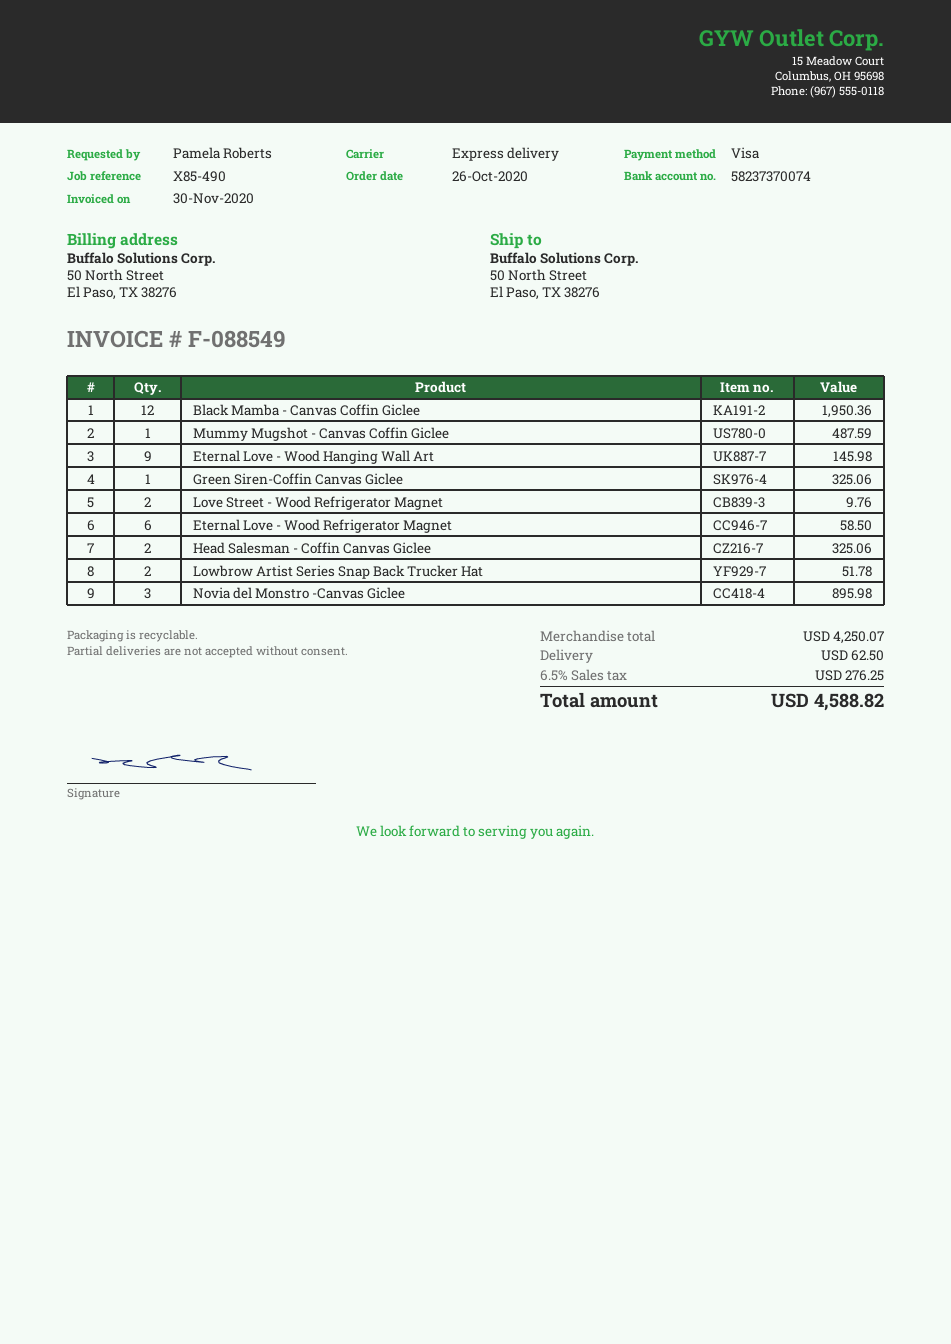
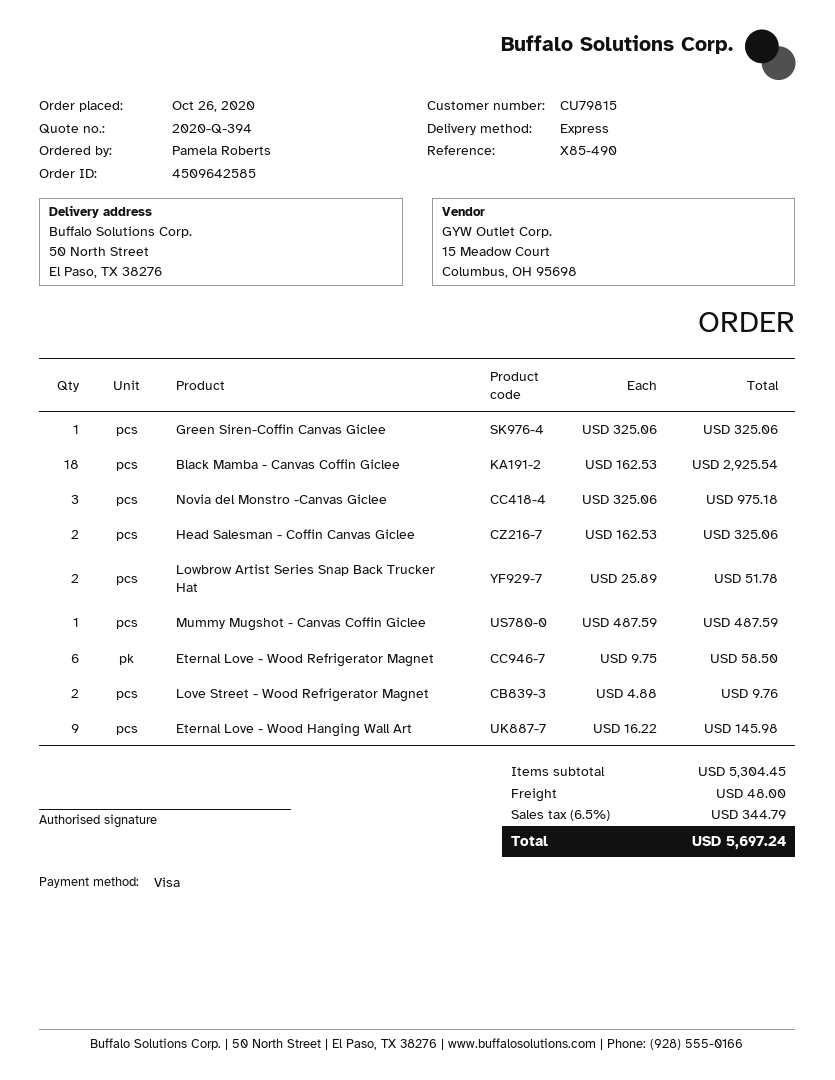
Black Mamba - Canvas Coffin Giclee: 12 for 1950.36 -> 18 for 2925.54
Novia del Monstro -Canvas Giclee: 3 for 895.98 -> 3 for 975.18
subtotal: 4250.07 -> 5304.45
shipping: 62.50 -> 48.00
tax: 6.5% = 276.25 -> 6.5% = 344.79
total: 4588.82 -> 5697.24

